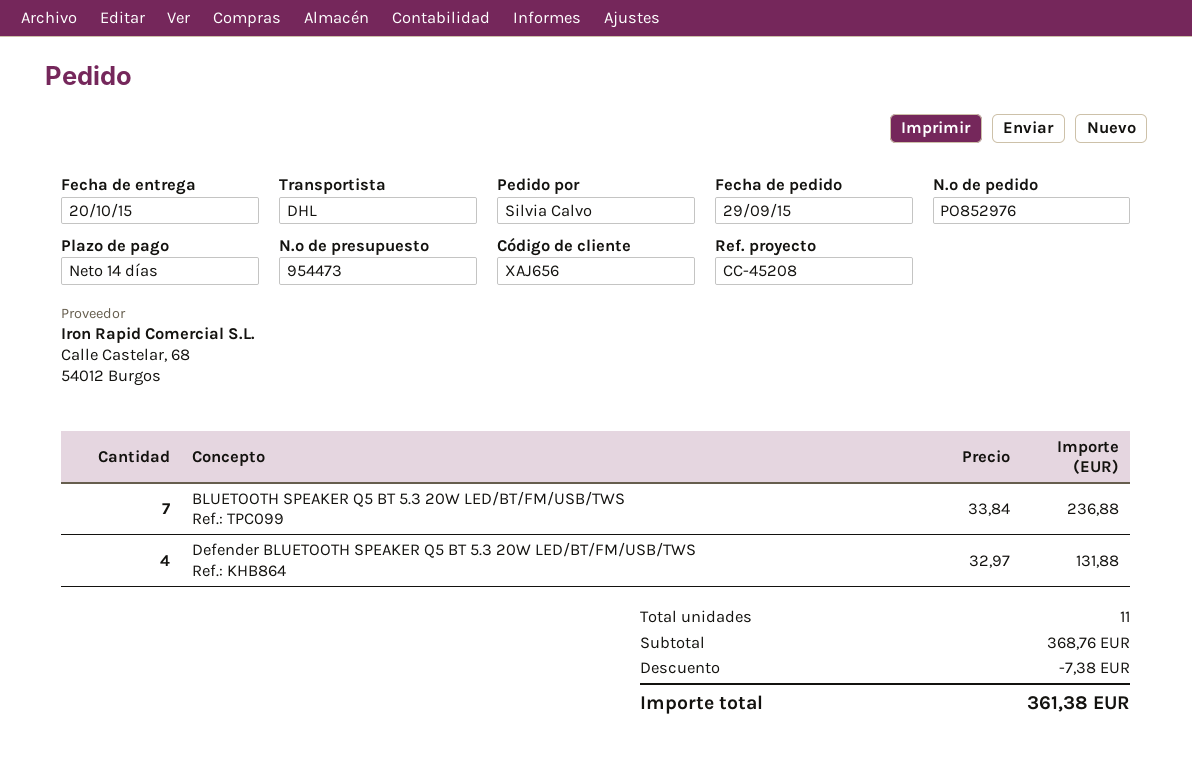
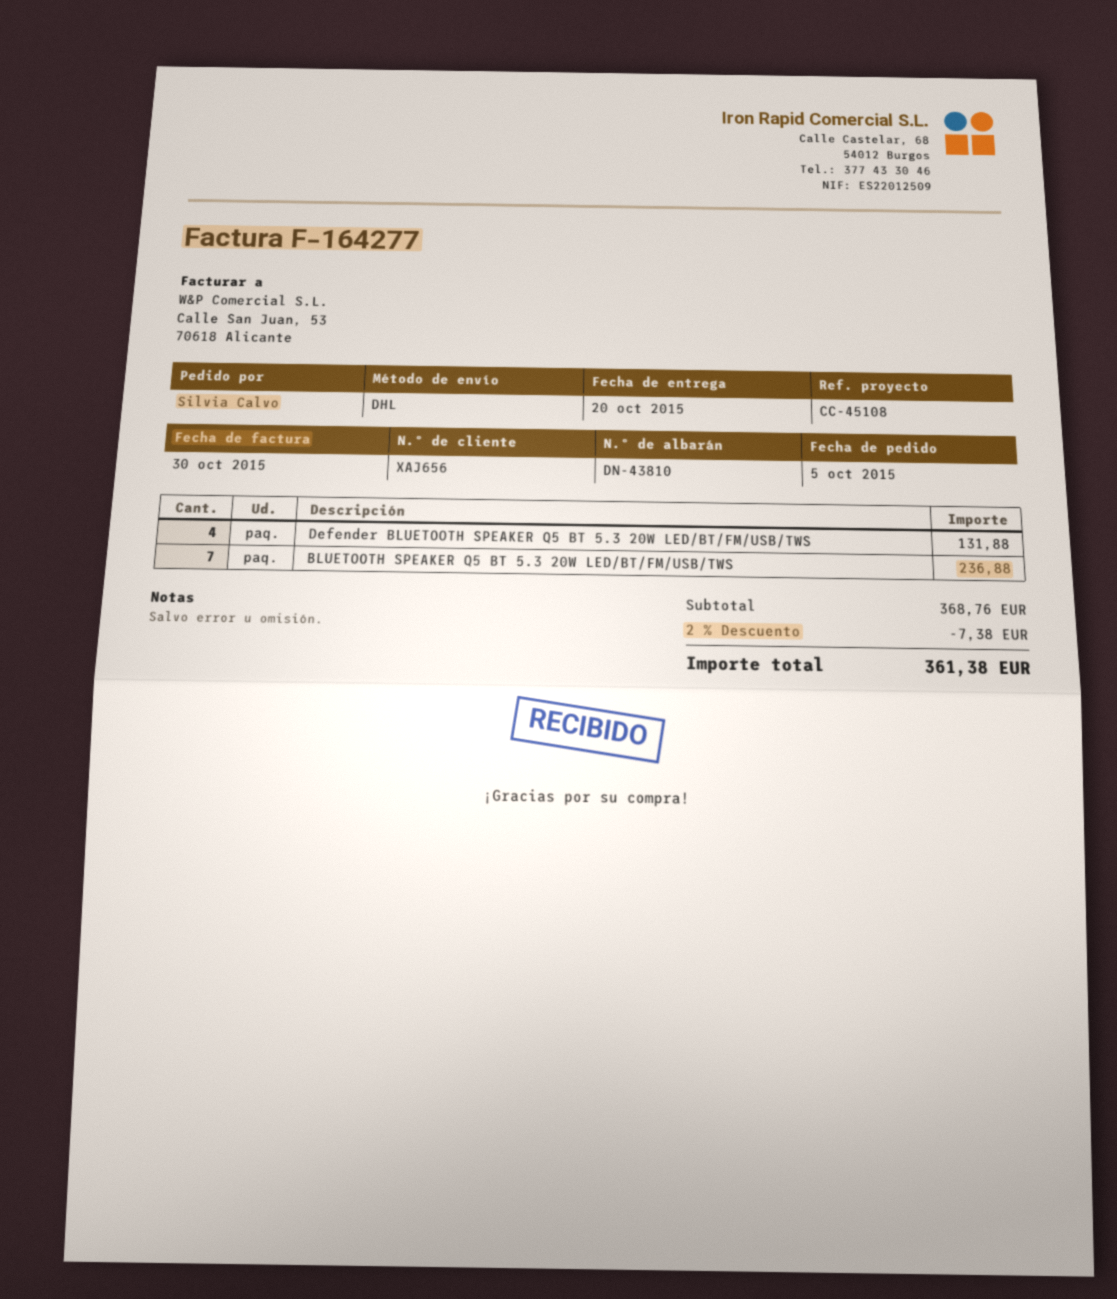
order date: 2015-09-29 -> 2015-10-05
reference: CC-45208 -> CC-45108

